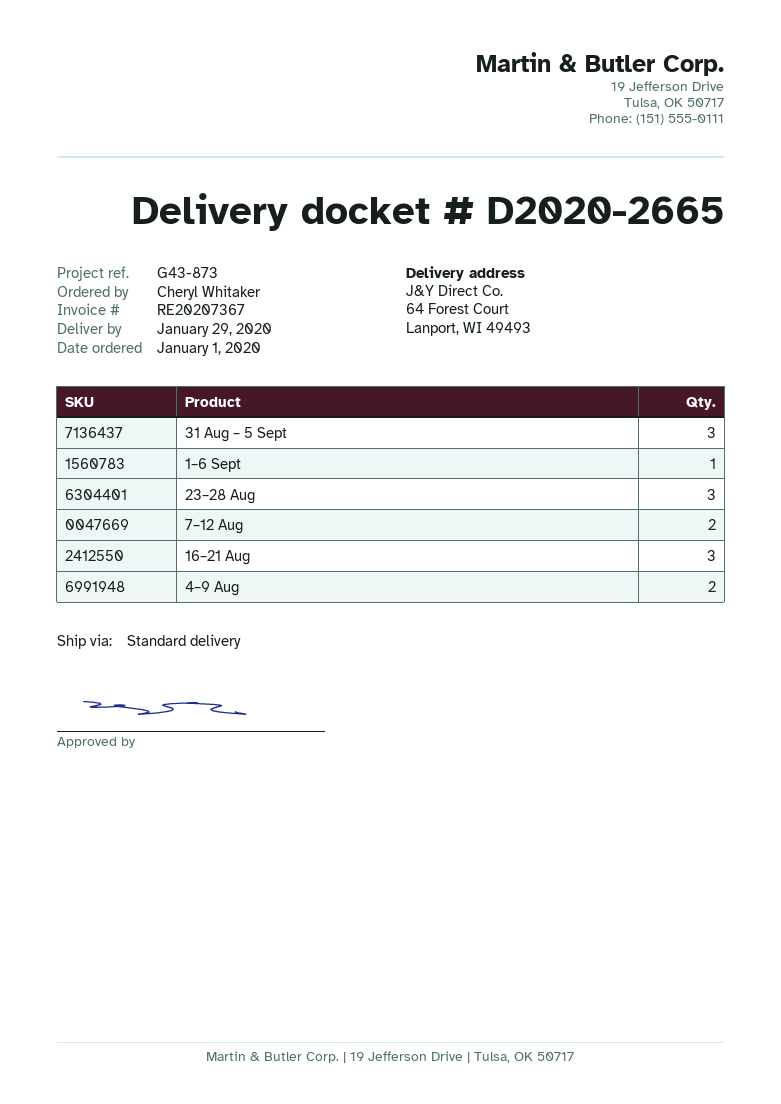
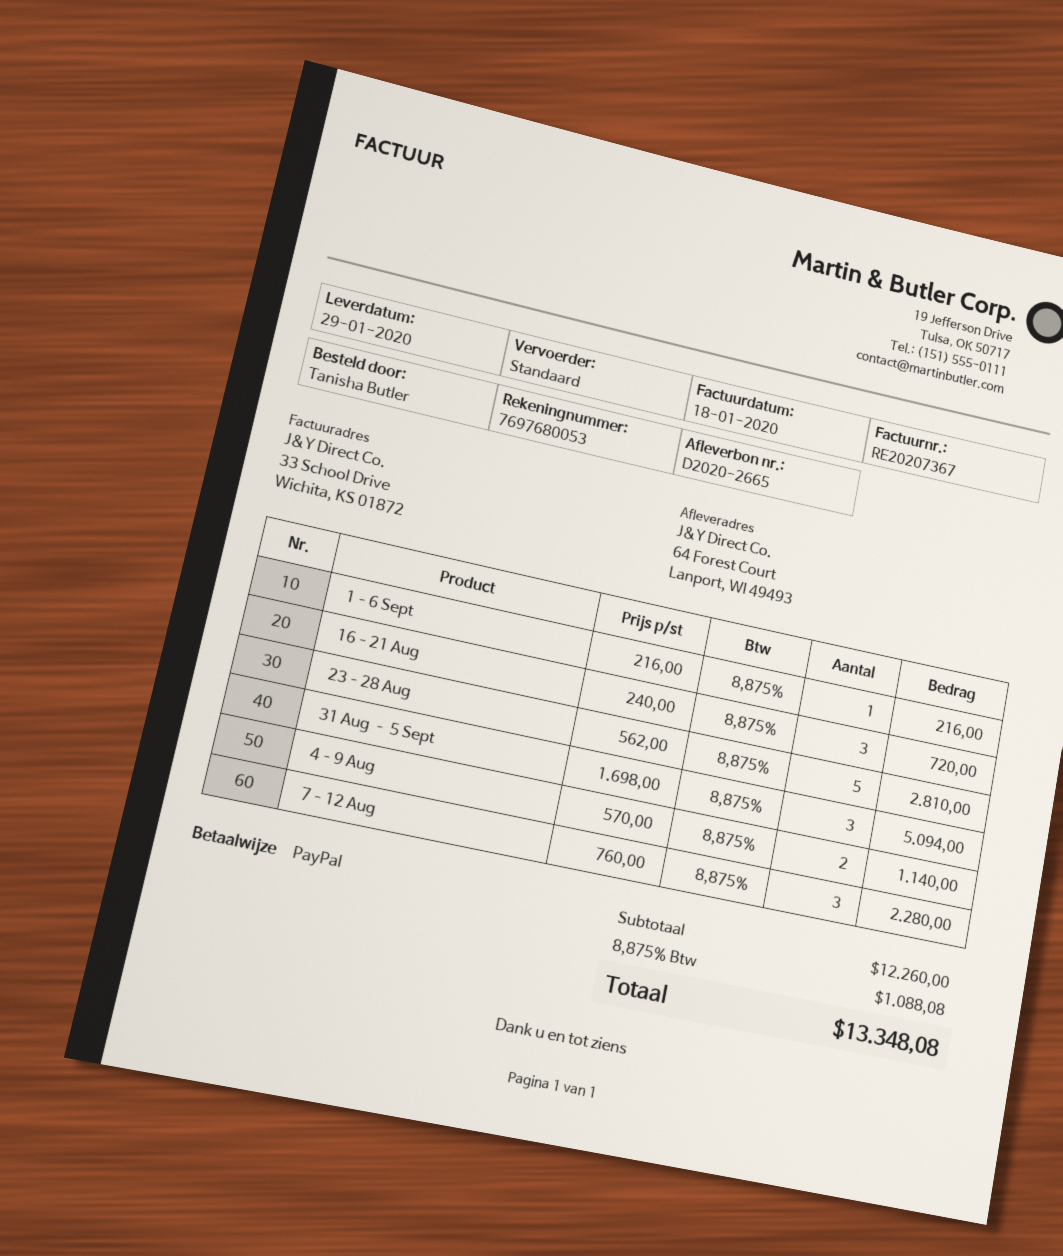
ordered by: Cheryl Whitaker -> Tanisha Butler
23–28 Aug: 3 -> 5
7–12 Aug: 2 -> 3

